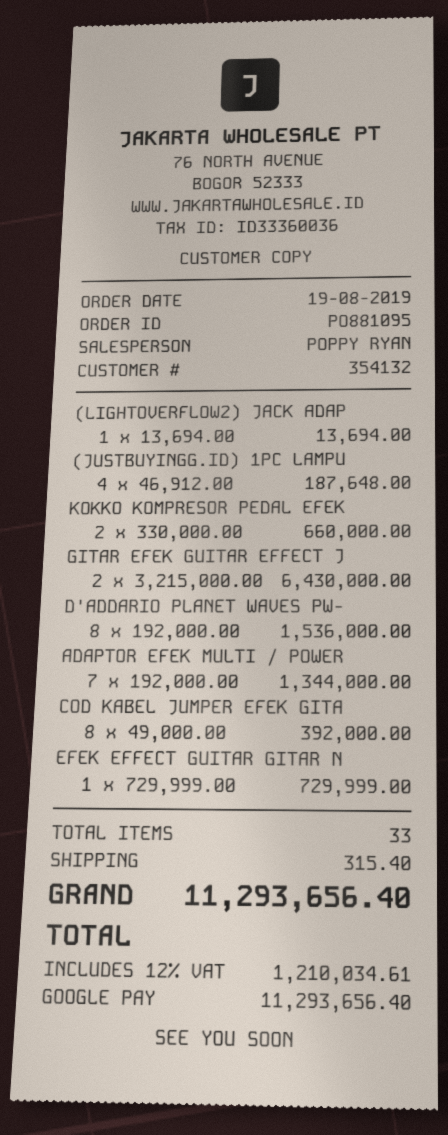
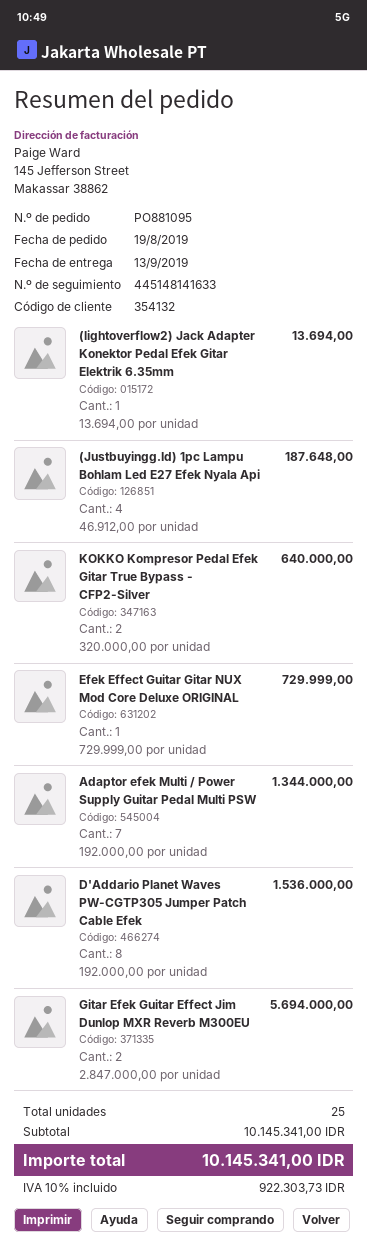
KOKKO KOMPRESOR PEDAL EFEK: 2 x 330000.00 = 660000.00 -> 2 x 320000.00 = 640000.00
GITAR EFEK GUITAR EFFECT J: 2 x 3215000.00 = 6430000.00 -> 2 x 2847000.00 = 5694000.00
COD KABEL JUMPER EFEK GITA: 8 x 49000.00 = 392000.00 -> none
total quantity: 33 -> 25
shipping: 315.40 -> none
tax: 12% = 1210034.61 -> 10% = 922303.73
total: 11293656.40 -> 10145341.00

